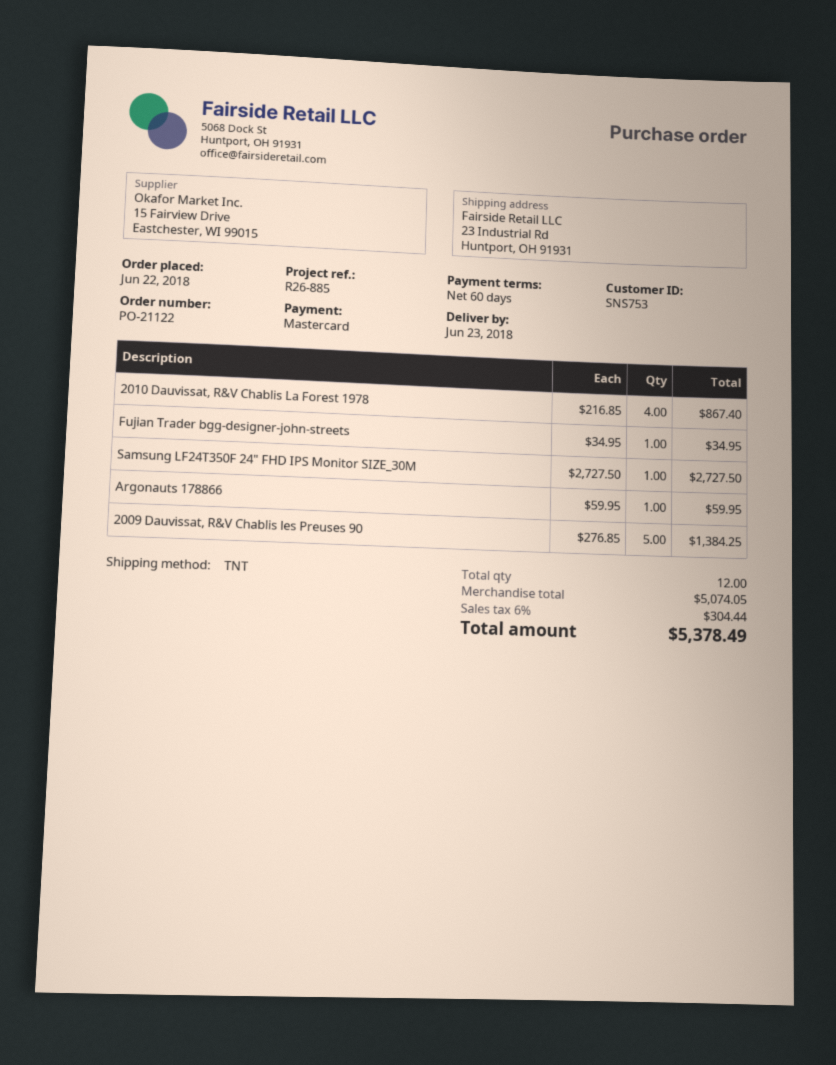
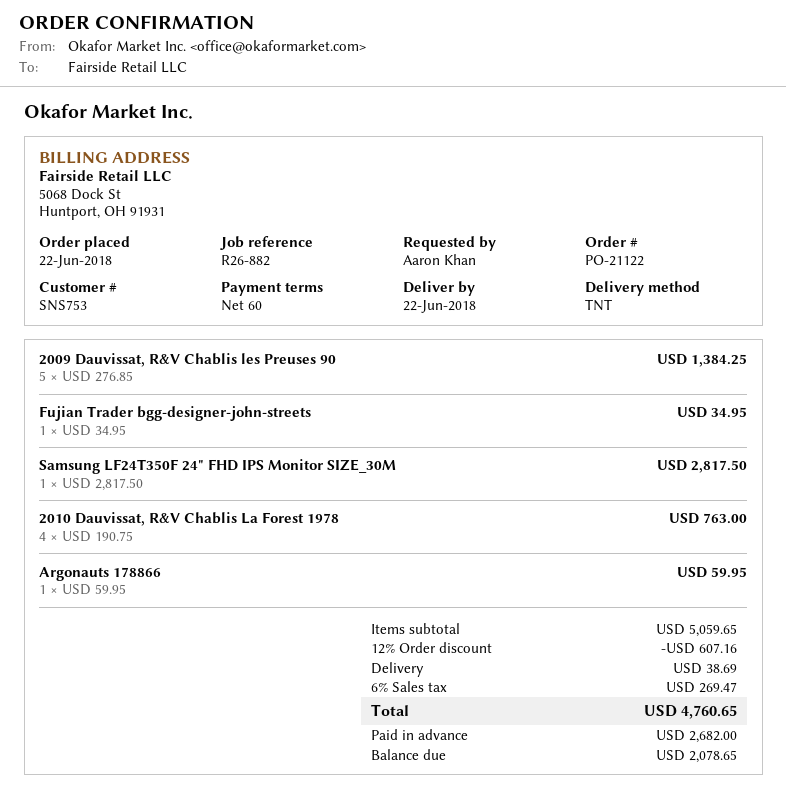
delivery date: 2018-06-23 -> 2018-06-22
reference: R26-885 -> R26-882
2010 Dauvissat, R&V Chablis La Forest 1978: 4 x 216.85 = 867.40 -> 4 x 190.75 = 763.00
Samsung LF24T350F 24" FHD IPS Monitor SIZE_30M: 1 x 2727.50 = 2727.50 -> 1 x 2817.50 = 2817.50
subtotal: 5074.05 -> 5059.65
discount: none -> 12% = 607.16
shipping: none -> 38.69
tax: 6% = 304.44 -> 6% = 269.47
total: 5378.49 -> 4760.65

